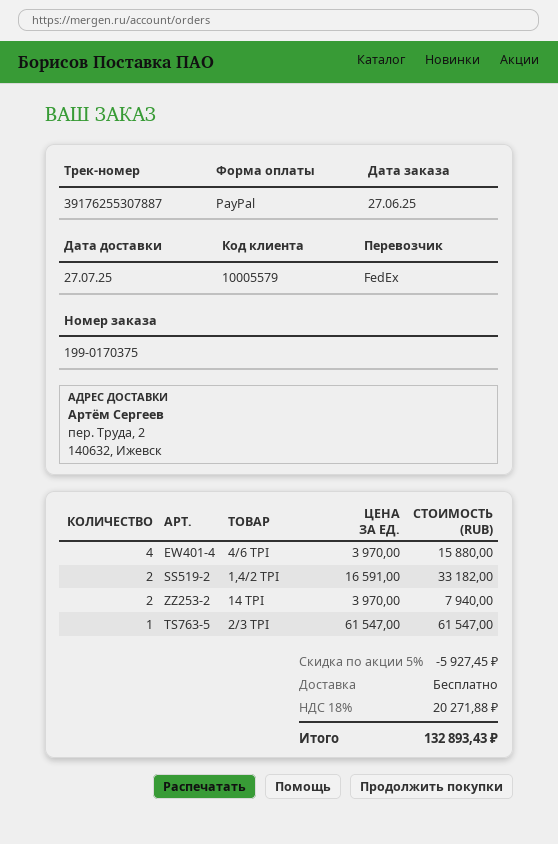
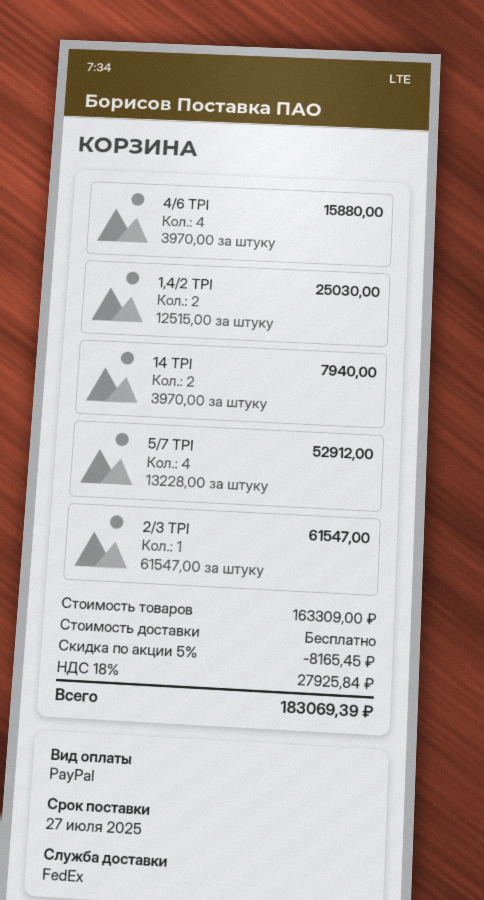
1,4/2 TPI: 2 x 16591.00 = 33182.00 -> 2 x 12515.00 = 25030.00
5/7 TPI: none -> 4 x 13228.00 = 52912.00
discount: 5% = 5927.45 -> 5% = 8165.45
tax: 18% = 20271.88 -> 18% = 27925.84
total: 132893.43 -> 183069.39

